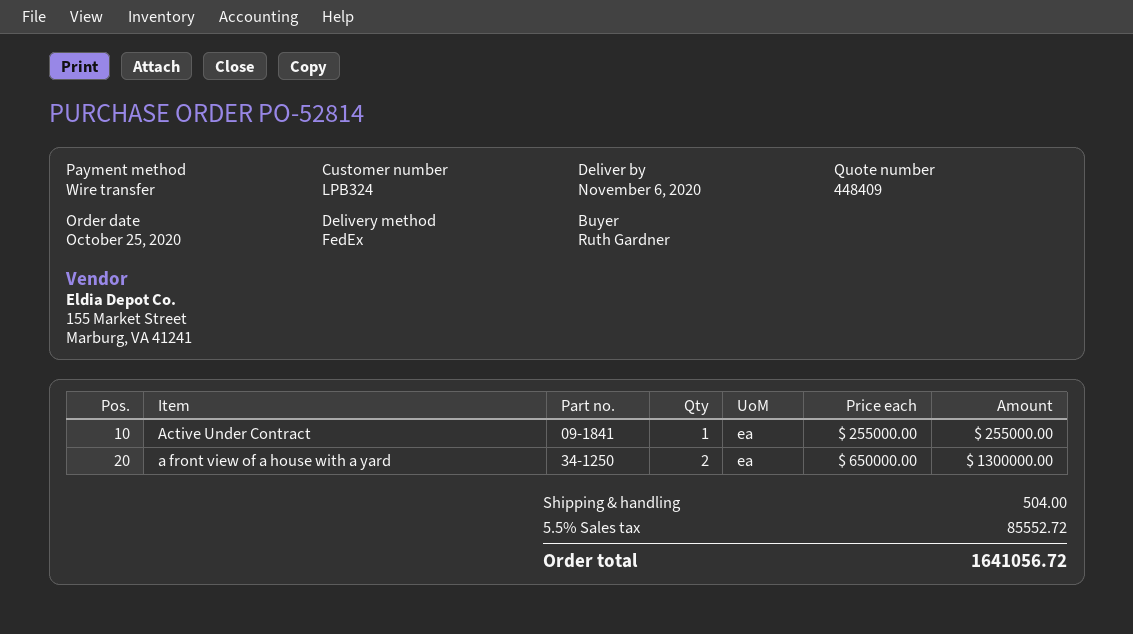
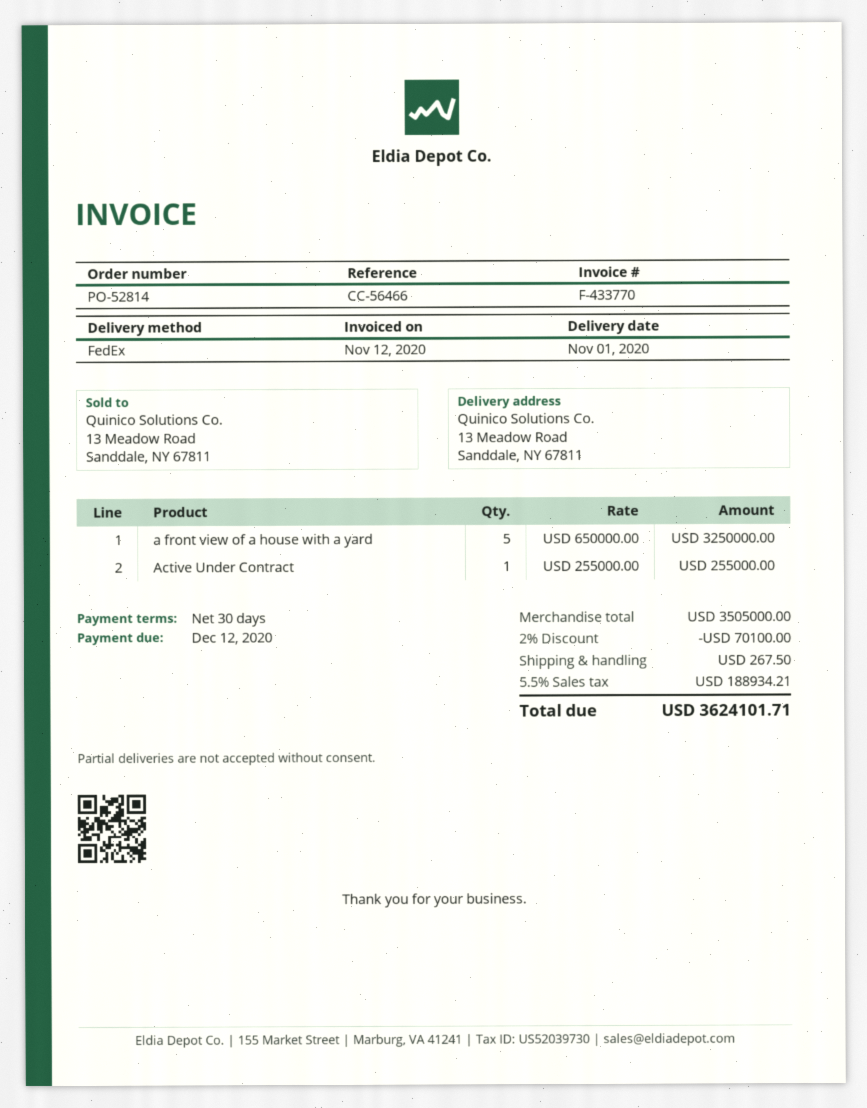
delivery date: 2020-11-06 -> 2020-11-01
a front view of a house with a yard: 2 x 650000.00 = 1300000.00 -> 5 x 650000.00 = 3250000.00
discount: none -> 2% = 70100.00
shipping: 504.00 -> 267.50
tax: 5.5% = 85552.72 -> 5.5% = 188934.21
total: 1641056.72 -> 3624101.71

